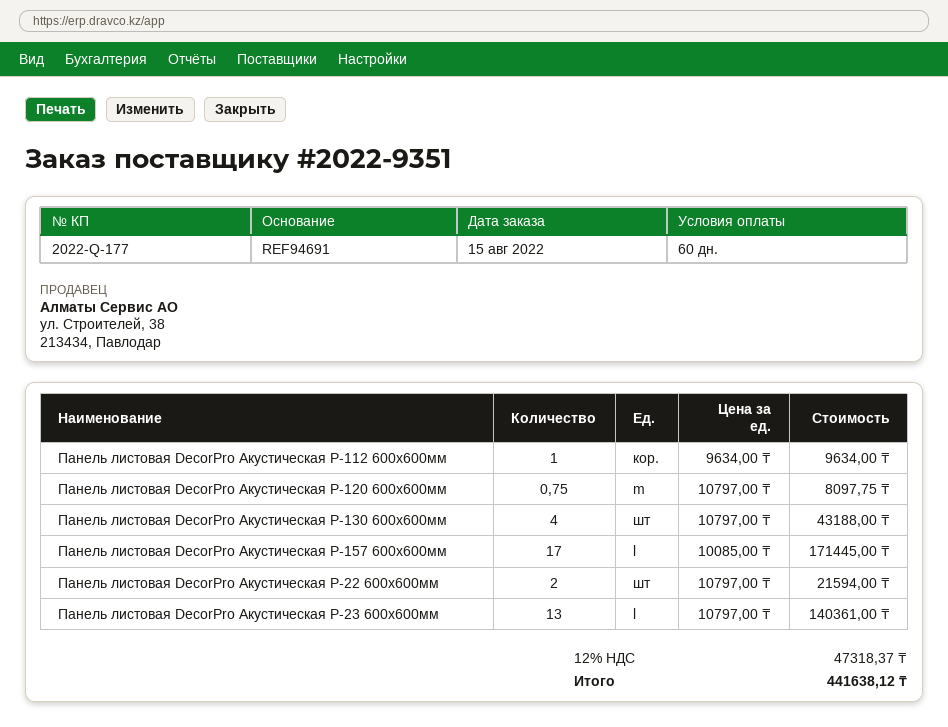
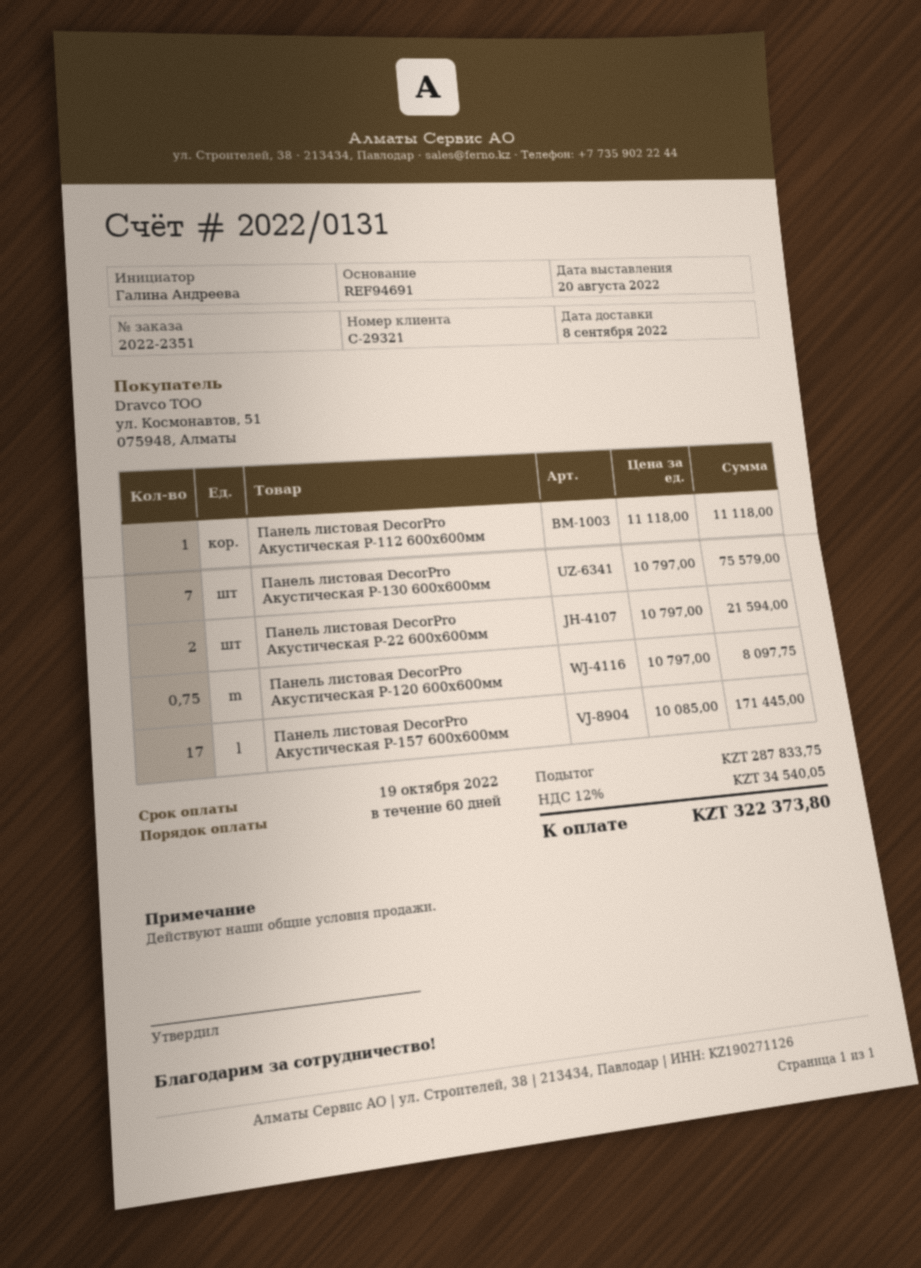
order number: 2022-9351 -> 2022-2351
Панель листовая DecorPro Акустическая P-112 600x600мм: 1 x 9634.00 = 9634.00 -> 1 x 11118.00 = 11118.00
Панель листовая DecorPro Акустическая P-130 600x600мм: 4 x 10797.00 = 43188.00 -> 7 x 10797.00 = 75579.00
Панель листовая DecorPro Акустическая P-23 600x600мм: 13 x 10797.00 = 140361.00 -> none
tax: 12% = 47318.37 -> 12% = 34540.05
total: 441638.12 -> 322373.80

